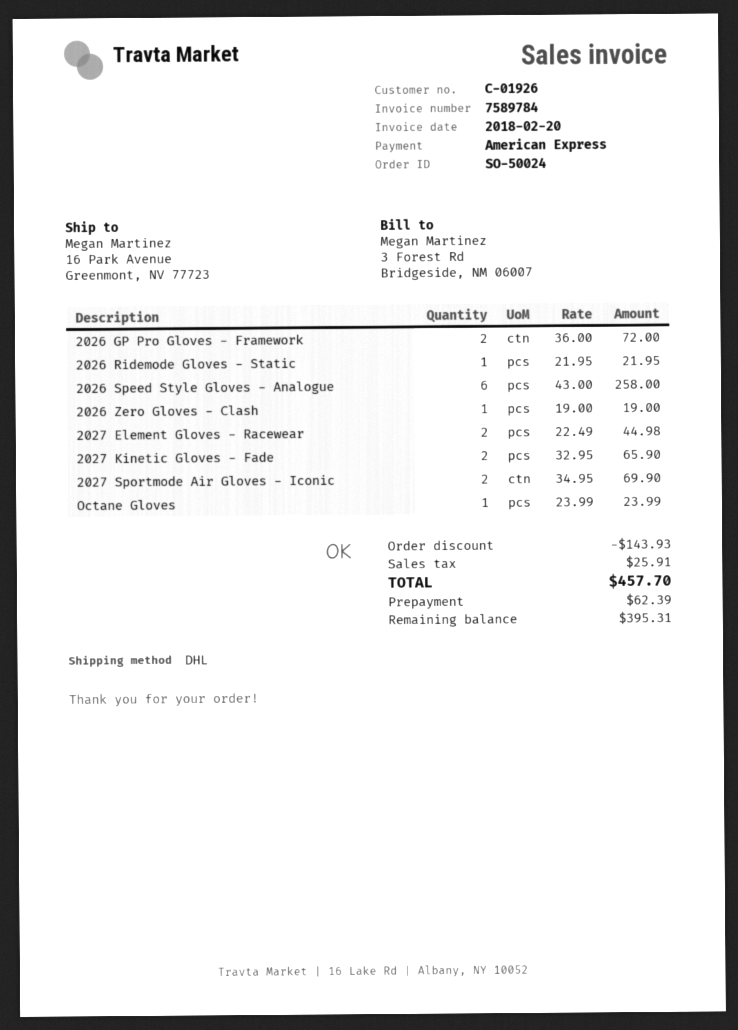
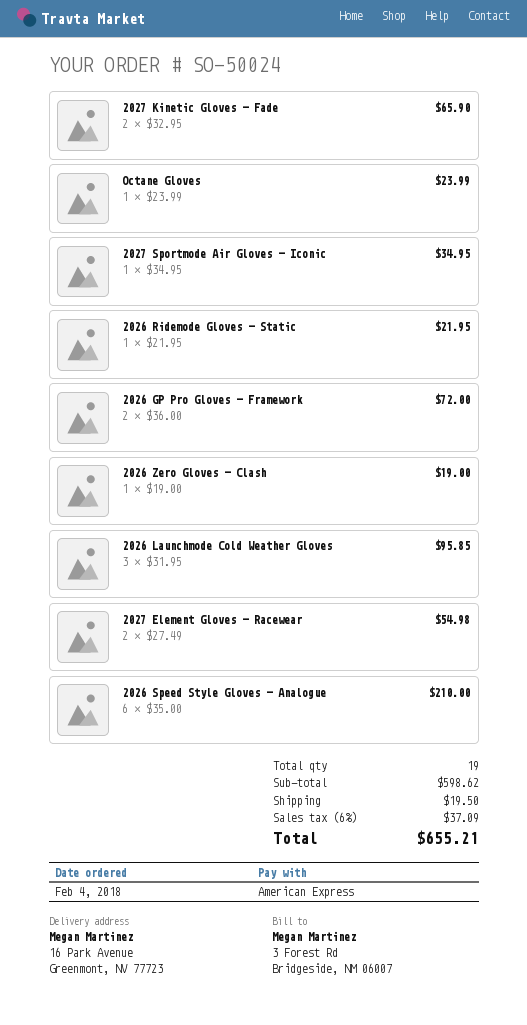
2026 Speed Style Gloves - Analogue: 6 x 43.00 = 258.00 -> 6 x 35.00 = 210.00
2027 Element Gloves - Racewear: 2 x 22.49 = 44.98 -> 2 x 27.49 = 54.98
2027 Sportmode Air Gloves - Iconic: 2 x 34.95 = 69.90 -> 1 x 34.95 = 34.95
2026 Launchmode Cold Weather Gloves: none -> 3 x 31.95 = 95.85
discount: 143.93 -> none
shipping: none -> 19.50
tax: 25.91 -> 37.09
total: 457.70 -> 655.21

